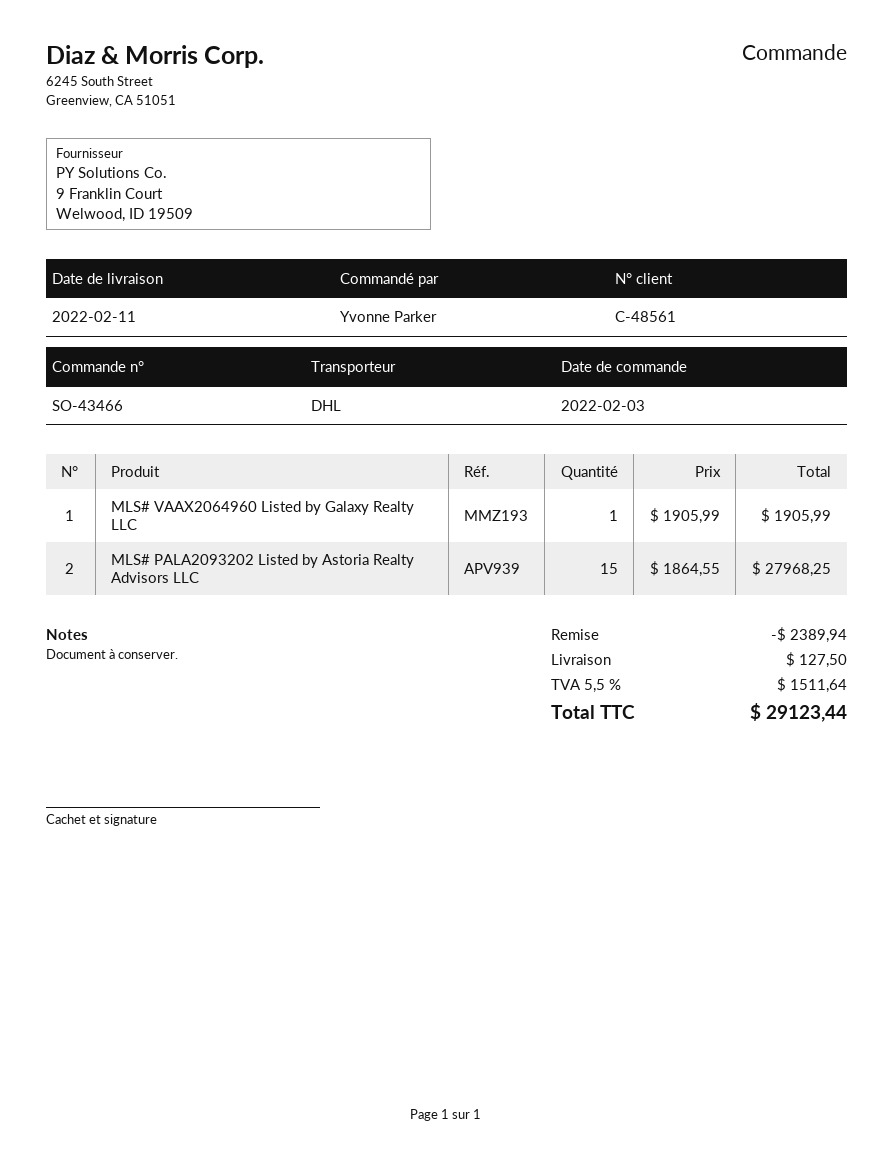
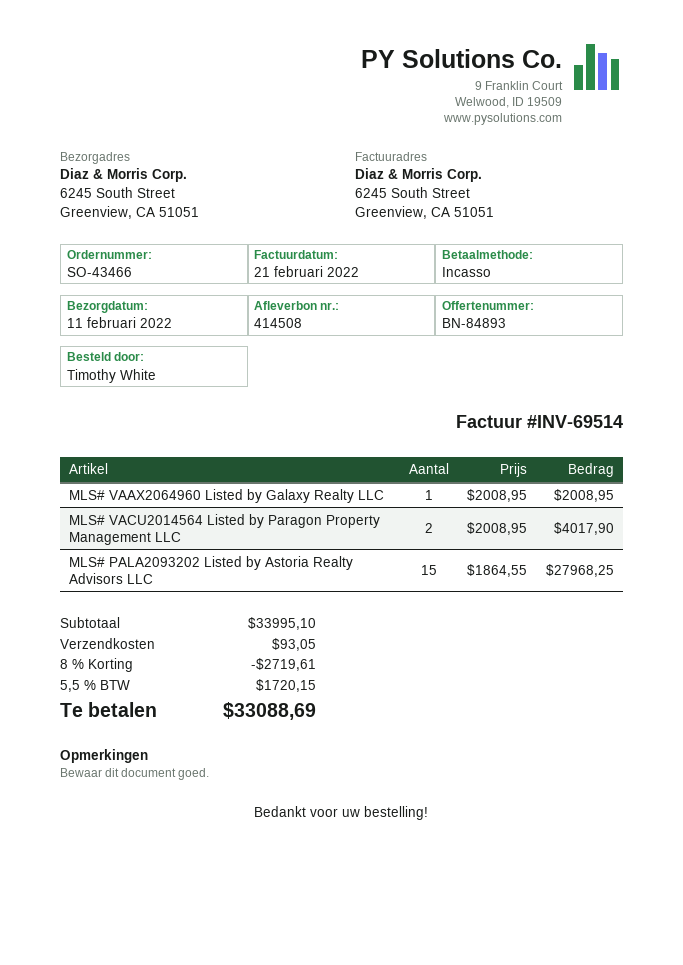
ordered by: Yvonne Parker -> Timothy White
MLS# VAAX2064960 Listed by Galaxy Realty LLC: 1 x 1905.99 = 1905.99 -> 1 x 2008.95 = 2008.95
MLS# VACU2014564 Listed by Paragon Property Management LLC: none -> 2 x 2008.95 = 4017.90
discount: 2389.94 -> 2719.61
shipping: 127.50 -> 93.05
tax: 5.5% = 1511.64 -> 5.5% = 1720.15
total: 29123.44 -> 33088.69

